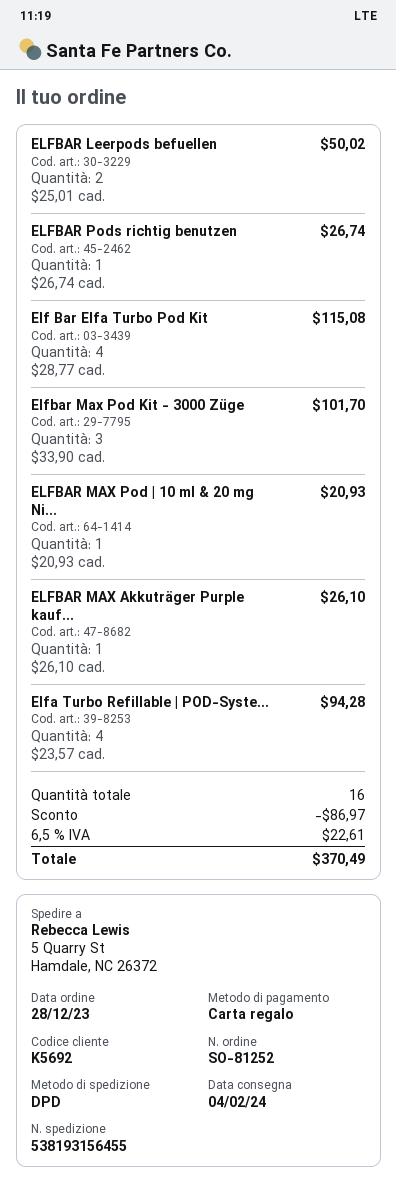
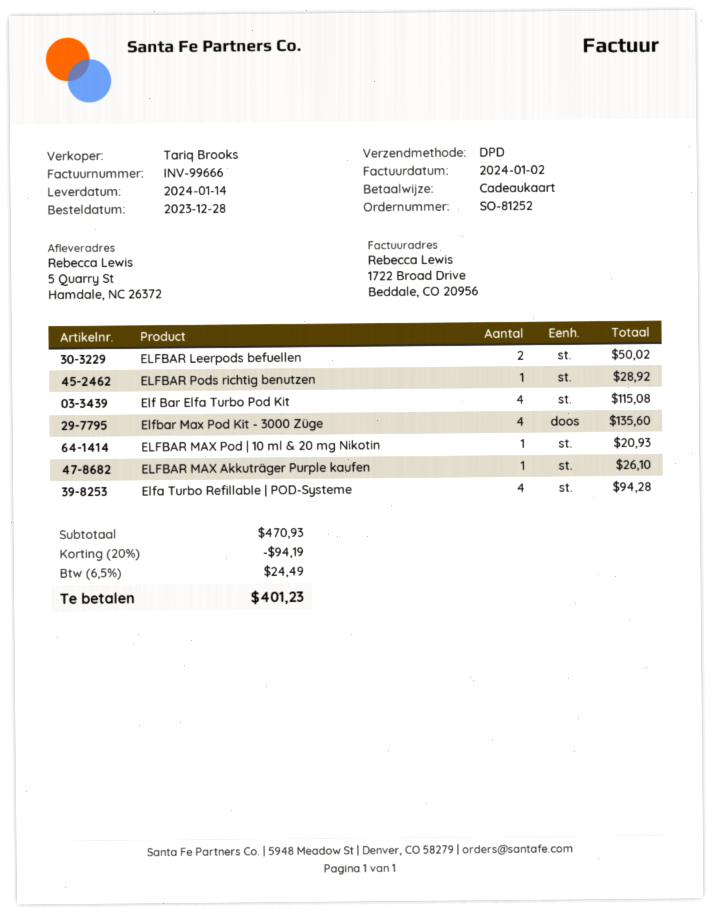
delivery date: 2024-02-04 -> 2024-01-14
ELFBAR Pods richtig benutzen: 1 for 26.74 -> 1 for 28.92
Elfbar Max Pod Kit - 3000 Züge: 3 for 101.70 -> 4 for 135.60
discount: 86.97 -> 94.19
tax: 6.5% = 22.61 -> 6.5% = 24.49
total: 370.49 -> 401.23

